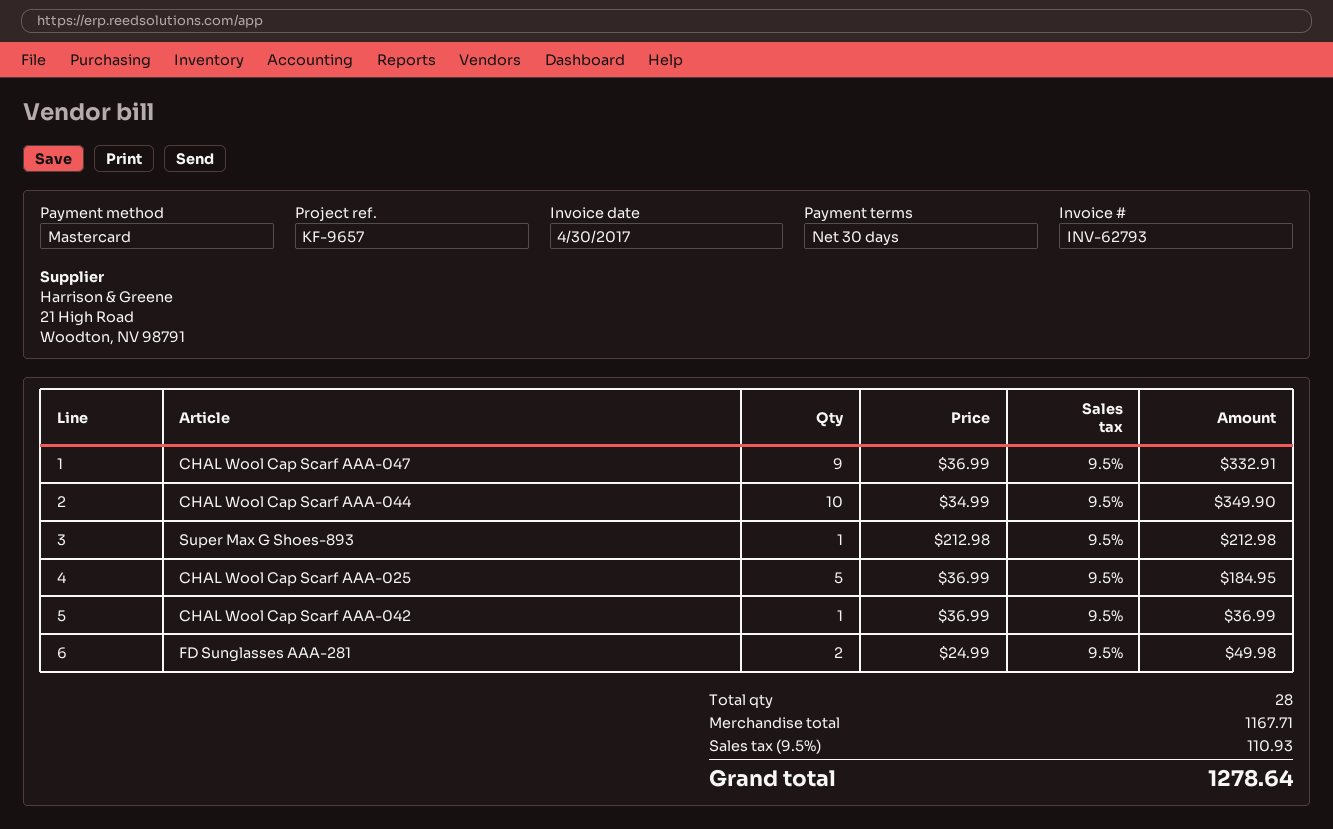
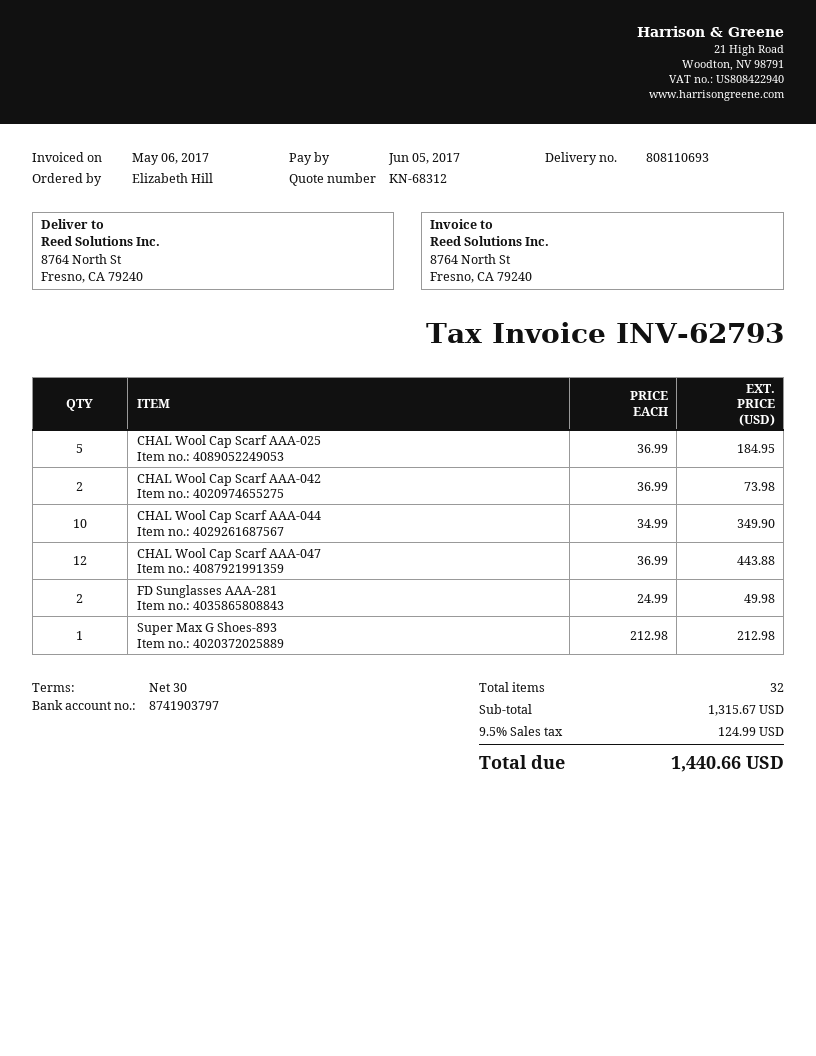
invoice date: 2017-04-30 -> 2017-05-06
CHAL Wool Cap Scarf AAA-047: 9 x 36.99 = 332.91 -> 12 x 36.99 = 443.88
CHAL Wool Cap Scarf AAA-042: 1 x 36.99 = 36.99 -> 2 x 36.99 = 73.98
total quantity: 28 -> 32
subtotal: 1167.71 -> 1315.67
tax: 9.5% = 110.93 -> 9.5% = 124.99
total: 1278.64 -> 1440.66

